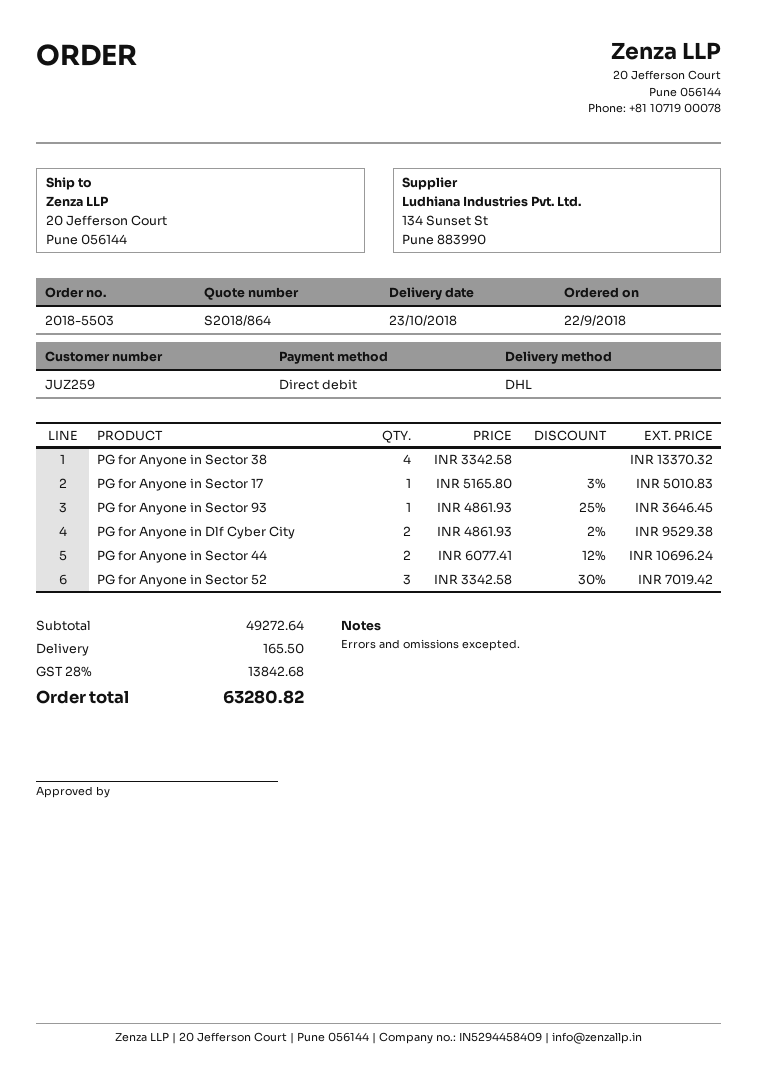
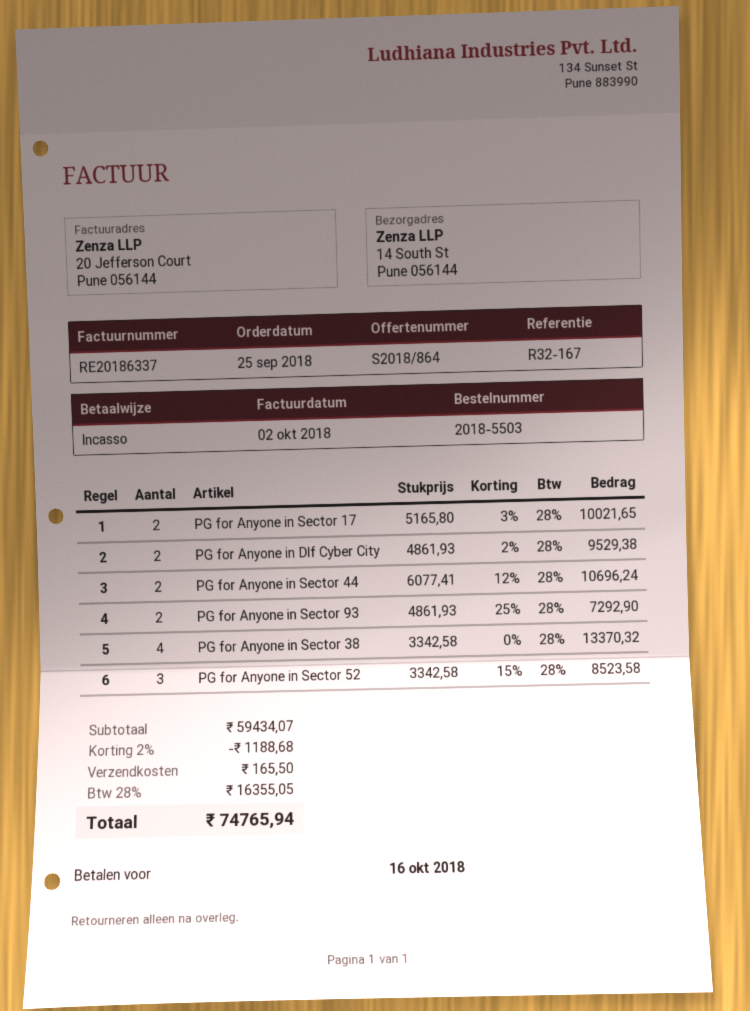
order date: 2018-09-22 -> 2018-09-25
ship to: 20 Jefferson Court, Pune 056144 -> 14 South St, Pune 056144
PG for Anyone in Sector 17: 1 x 5165.80 - 3% = 5010.83 -> 2 x 5165.80 - 3% = 10021.65
PG for Anyone in Sector 93: 1 x 4861.93 - 25% = 3646.45 -> 2 x 4861.93 - 25% = 7292.90
PG for Anyone in Sector 52: 3 x 3342.58 - 30% = 7019.42 -> 3 x 3342.58 - 15% = 8523.58
subtotal: 49272.64 -> 59434.07
discount: none -> 2% = 1188.68
tax: 28% = 13842.68 -> 28% = 16355.05
total: 63280.82 -> 74765.94

